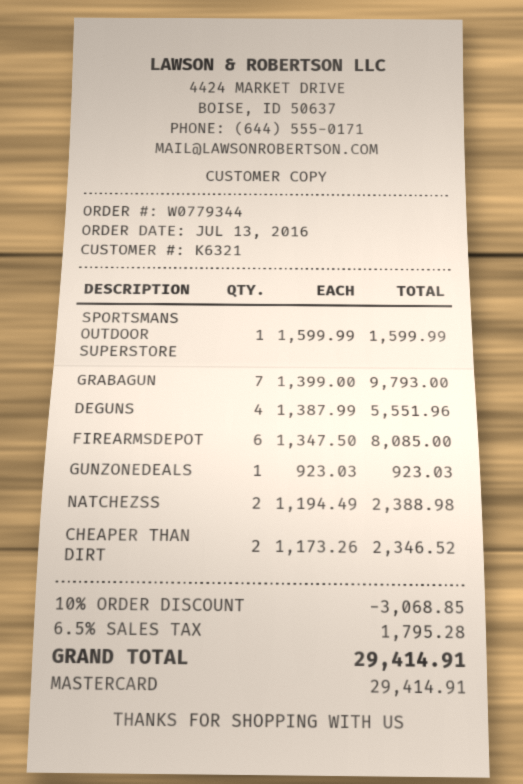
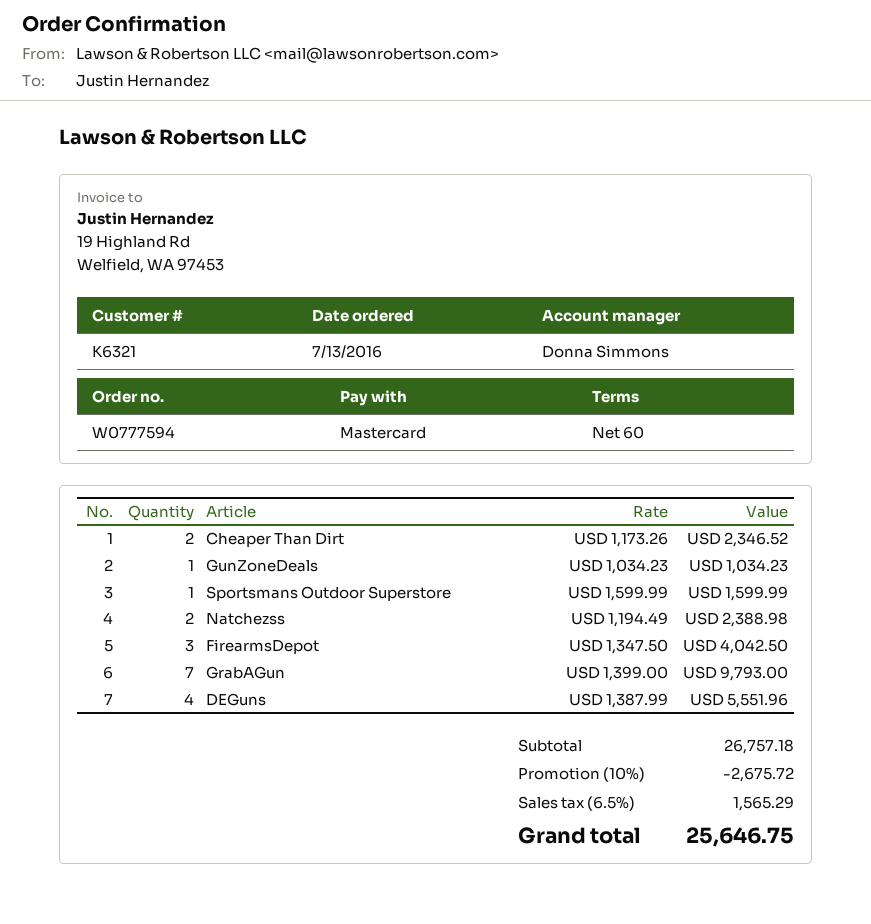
order number: W0779344 -> W0777594
FIREARMSDEPOT: 6 x 1347.50 = 8085.00 -> 3 x 1347.50 = 4042.50
GUNZONEDEALS: 1 x 923.03 = 923.03 -> 1 x 1034.23 = 1034.23
discount: 10% = 3068.85 -> 10% = 2675.72
tax: 6.5% = 1795.28 -> 6.5% = 1565.29
total: 29414.91 -> 25646.75

